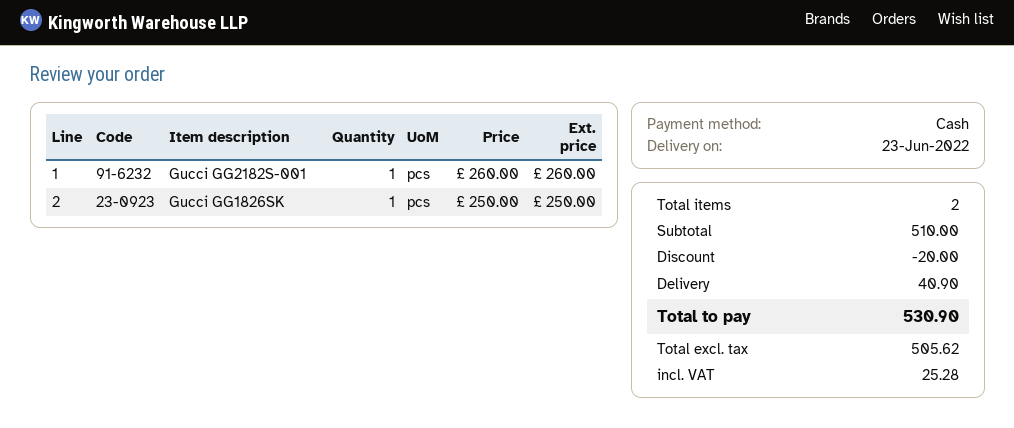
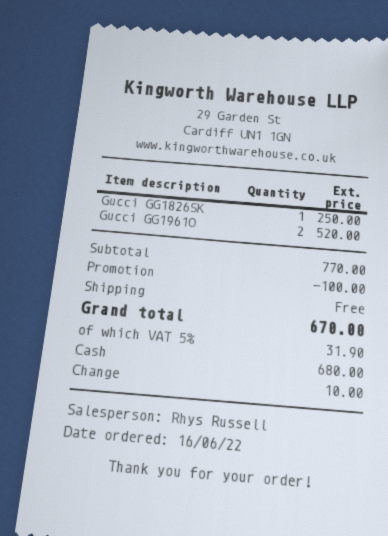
Gucci GG2182S-001: 1 for 260.00 -> none
Gucci GG1961O: none -> 2 for 520.00
subtotal: 510.00 -> 770.00
discount: 20.00 -> 100.00
shipping: 40.90 -> 0.00
tax: 25.28 -> 31.90
total: 530.90 -> 670.00

